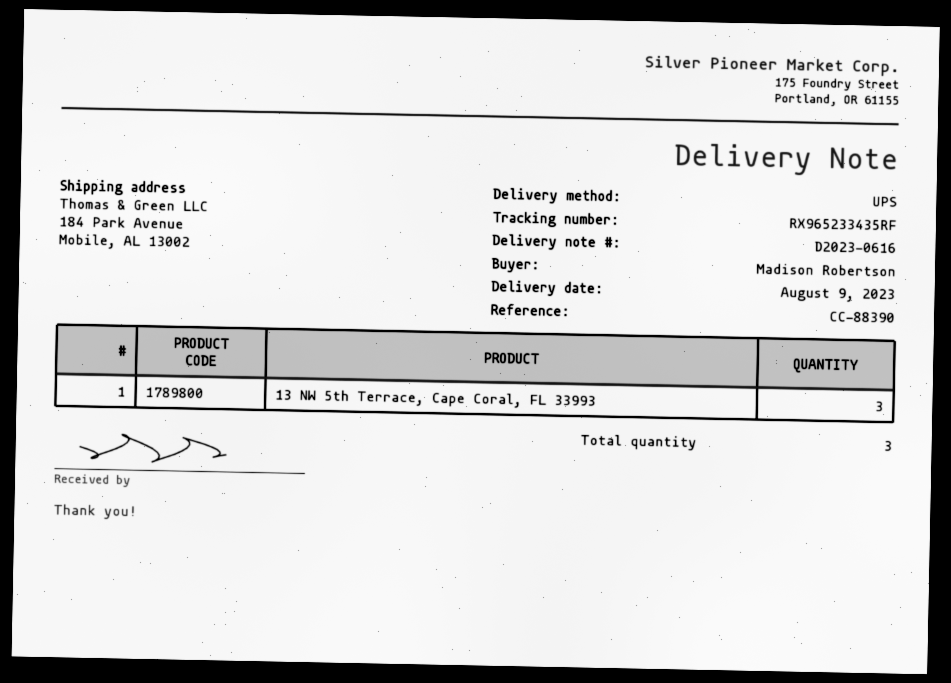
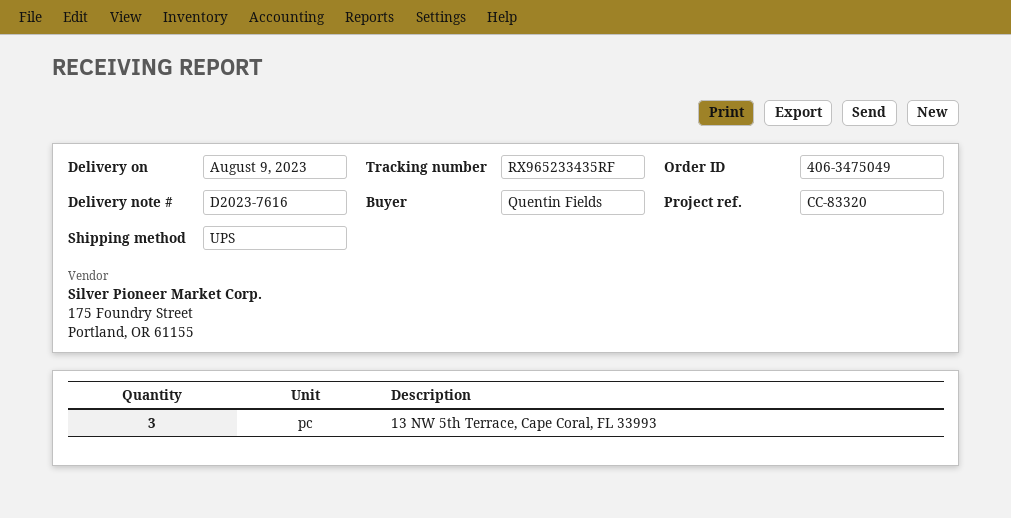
delivery note number: D2023-0616 -> D2023-7616
reference: CC-88390 -> CC-83320
ordered by: Madison Robertson -> Quentin Fields

